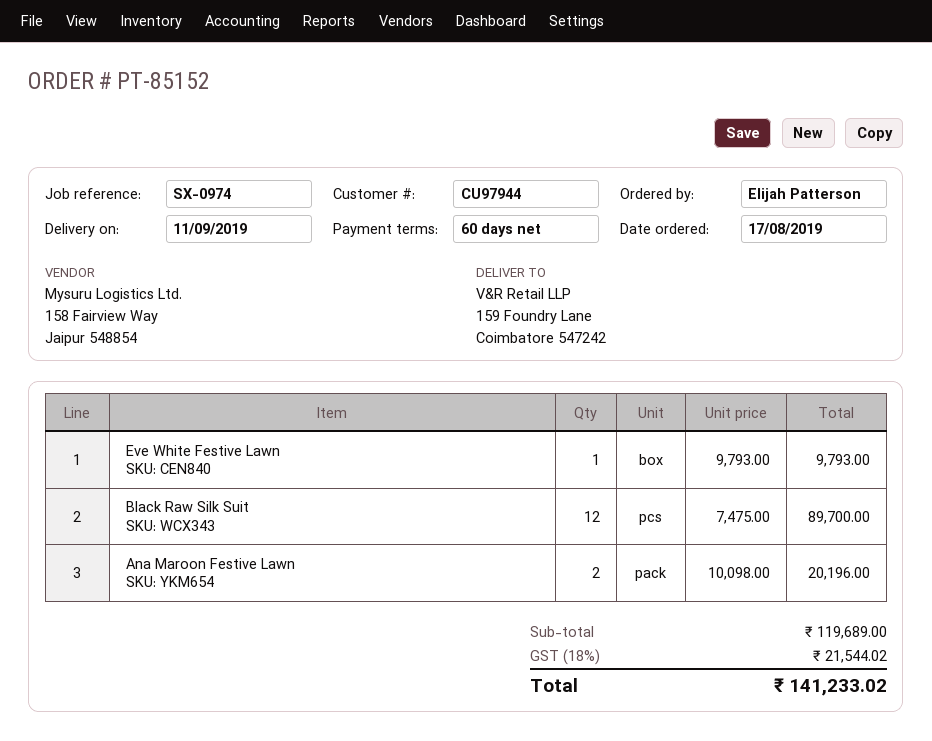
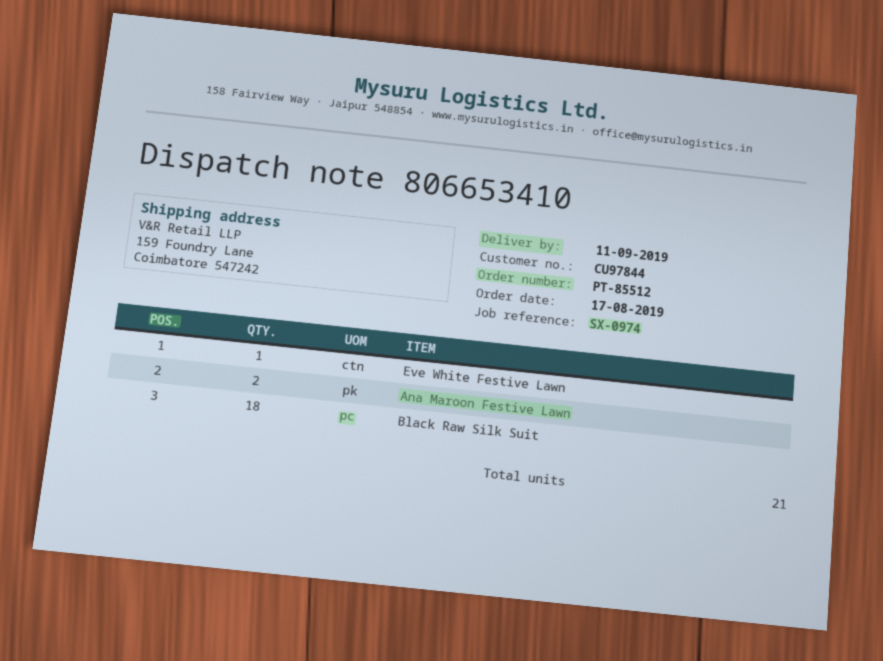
order number: PT-85152 -> PT-85512
customer number: CU97944 -> CU97844
Black Raw Silk Suit: 12 -> 18

